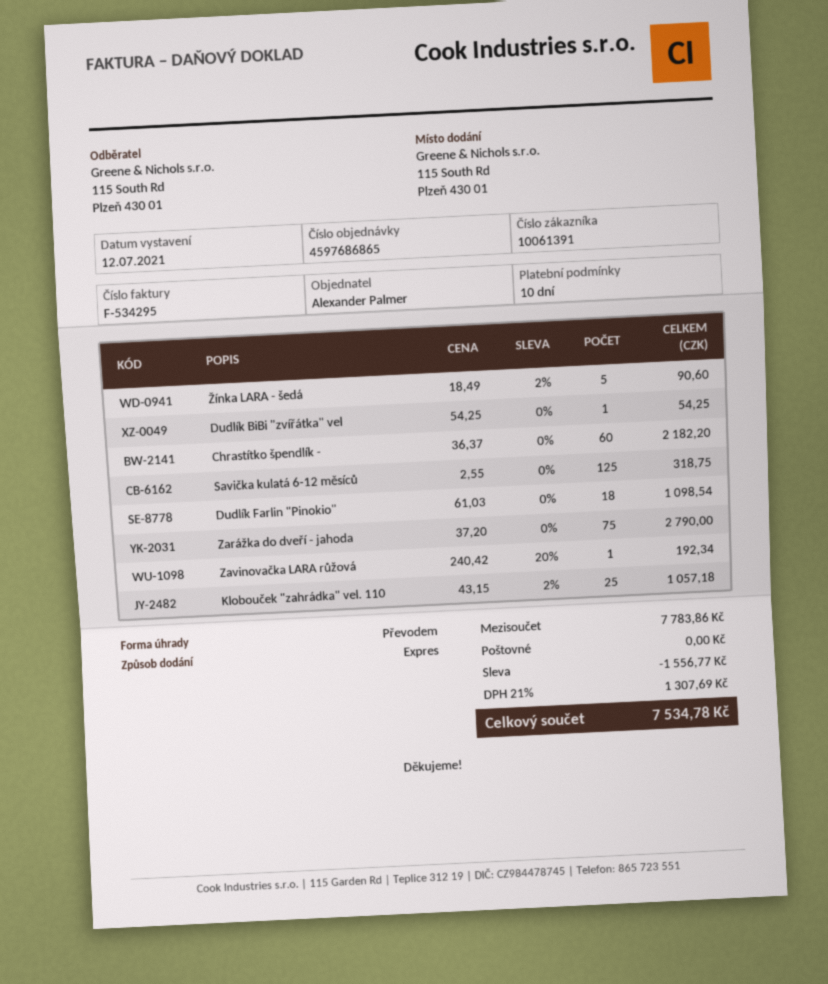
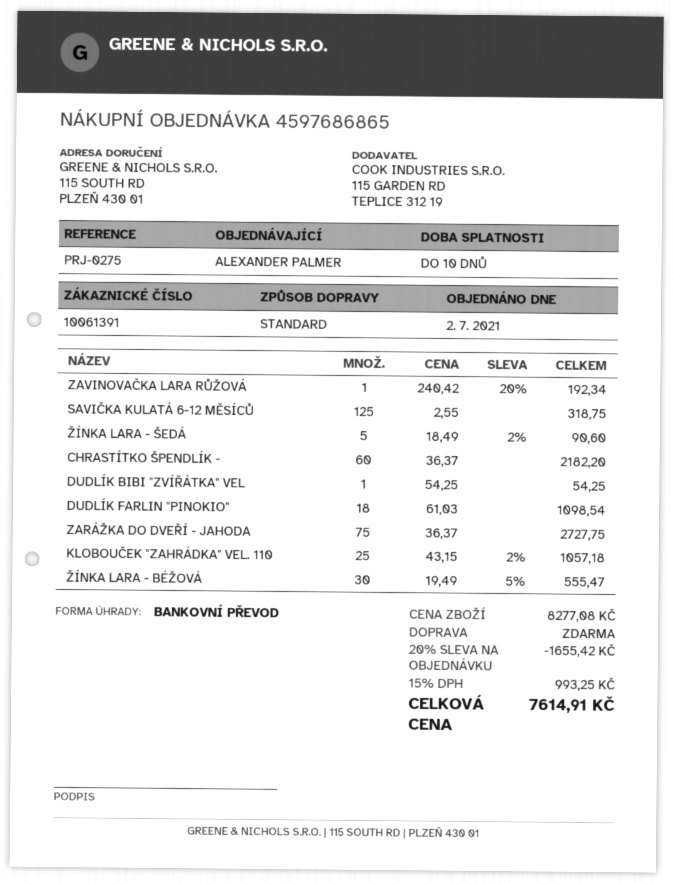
shipping method: express -> standard
Zarážka do dveří - jahoda: 75 x 37.20 = 2790.00 -> 75 x 36.37 = 2727.75
ŽÍNKA LARA - BÉŽOVÁ: none -> 30 x 19.49 - 5% = 555.47
subtotal: 7783.86 -> 8277.08
discount: 1556.77 -> 1655.42
tax: 21% = 1307.69 -> 15% = 993.25
total: 7534.78 -> 7614.91

